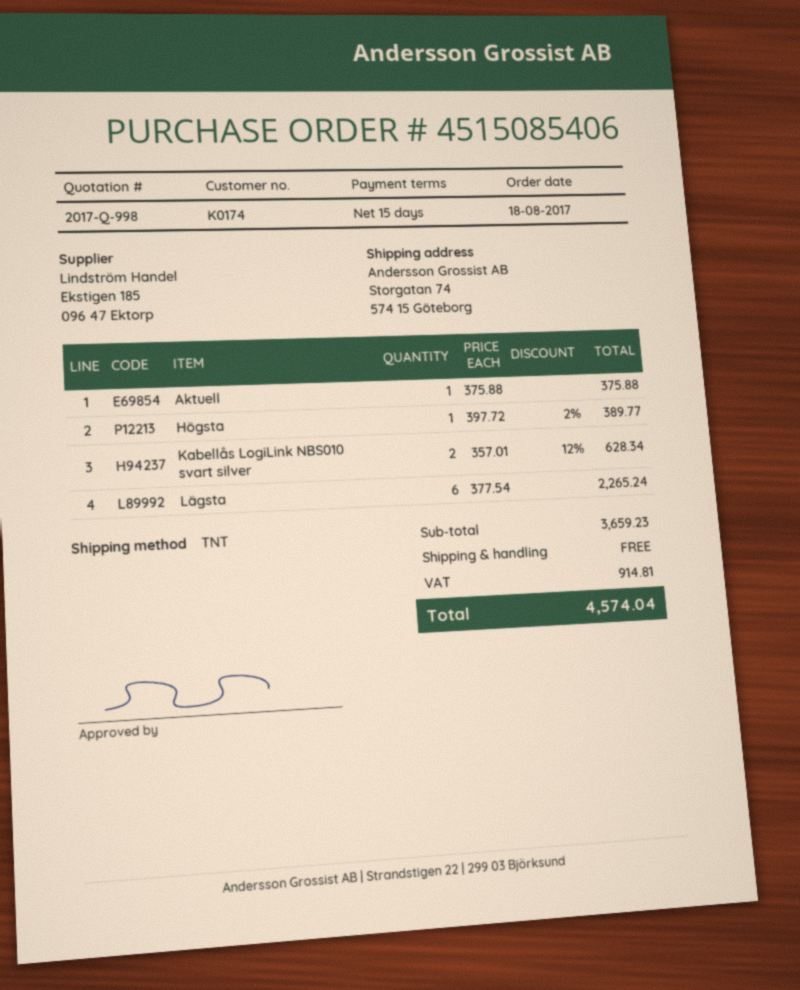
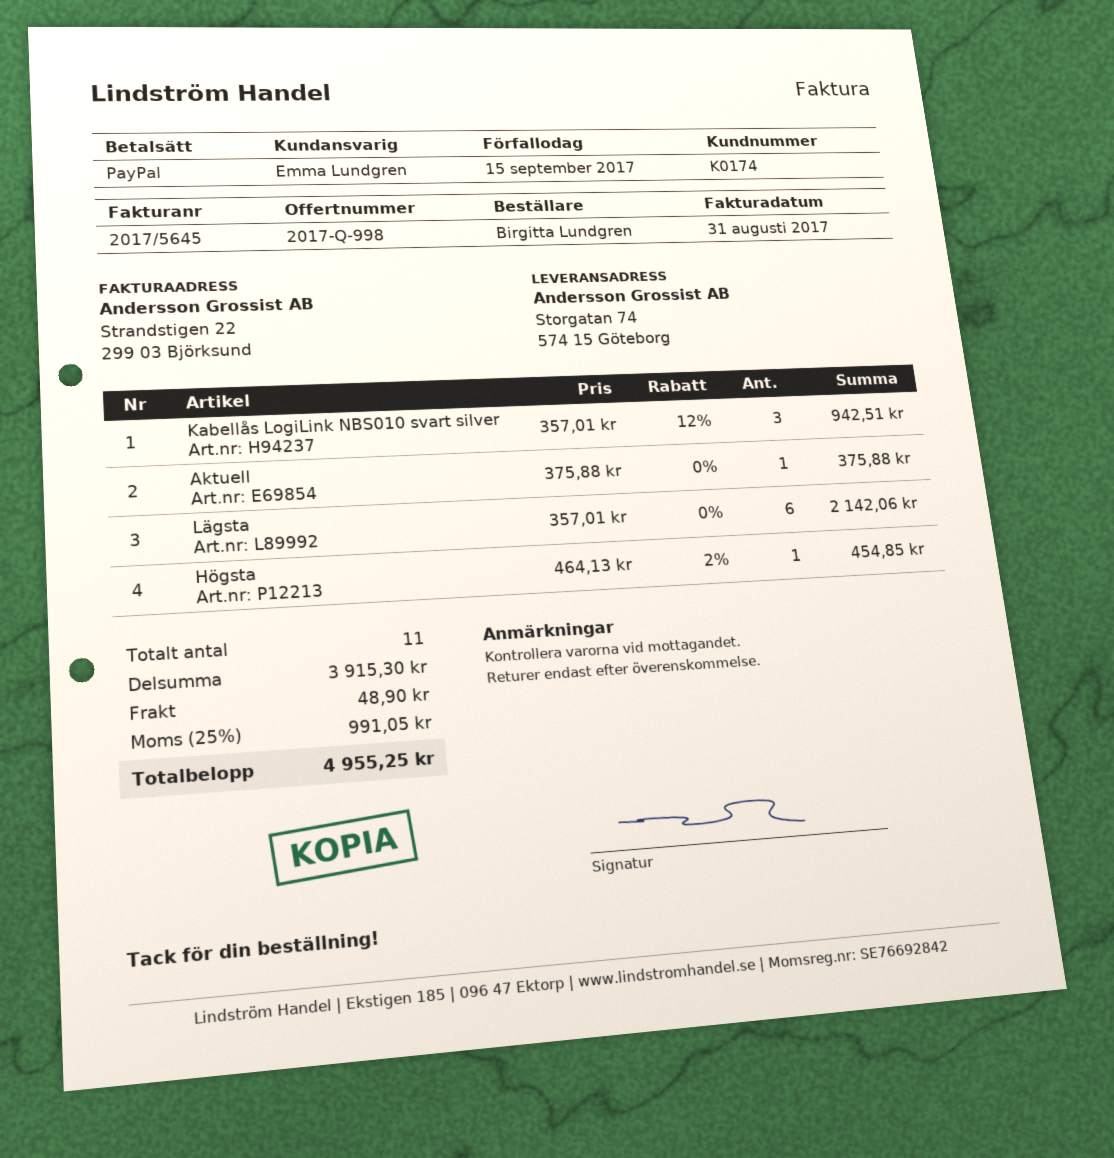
Högsta: 1 x 397.72 - 2% = 389.77 -> 1 x 464.13 - 2% = 454.85
Kabellås LogiLink NBS010 svart silver: 2 x 357.01 - 12% = 628.34 -> 3 x 357.01 - 12% = 942.51
Lägsta: 6 x 377.54 = 2265.24 -> 6 x 357.01 = 2142.06
subtotal: 3659.23 -> 3915.30
shipping: 0.00 -> 48.90
tax: 914.81 -> 991.05
total: 4574.04 -> 4955.25

